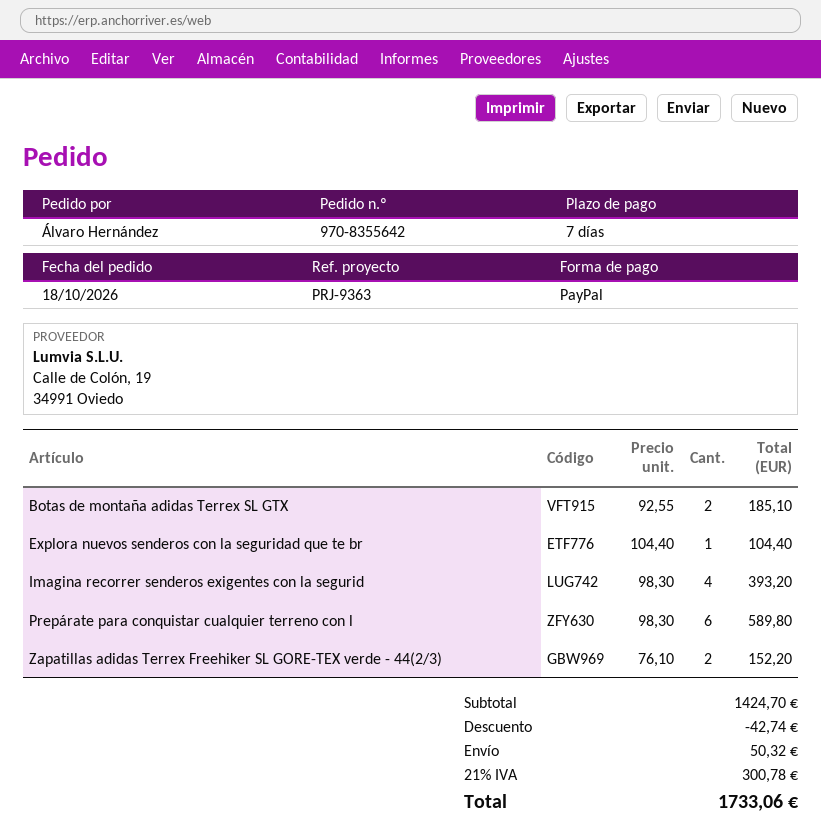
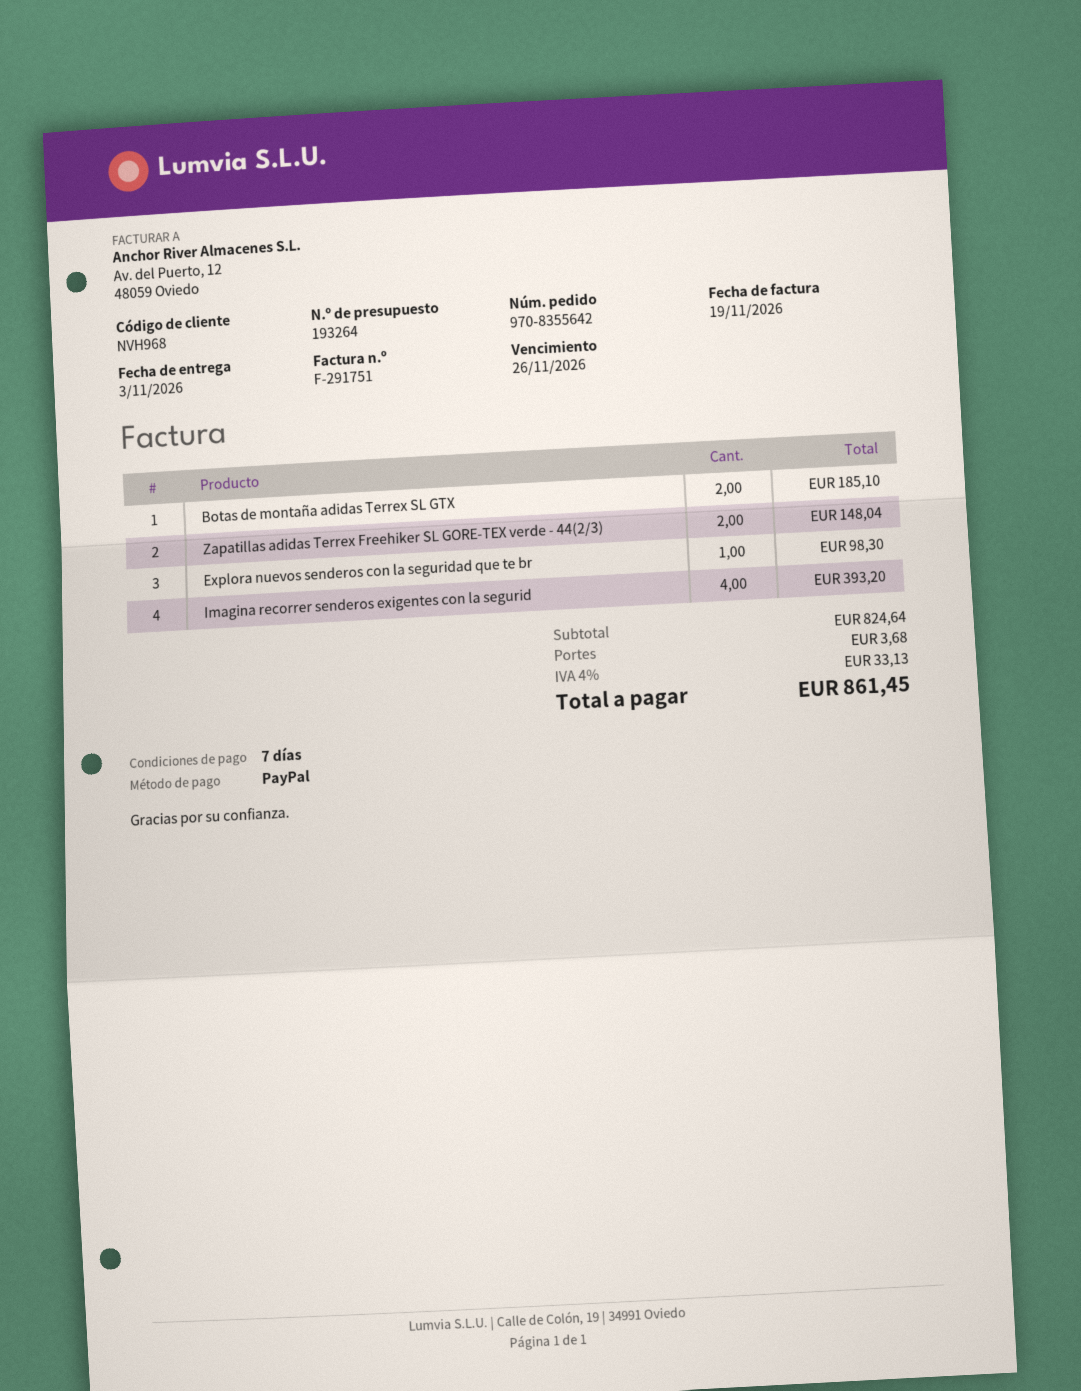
Explora nuevos senderos con la seguridad que te br: 1 for 104.40 -> 1 for 98.30
Prepárate para conquistar cualquier terreno con l: 6 for 589.80 -> none
Zapatillas adidas Terrex Freehiker SL GORE-TEX verde - 44(2/3): 2 for 152.20 -> 2 for 148.04
subtotal: 1424.70 -> 824.64
discount: 42.74 -> none
shipping: 50.32 -> 3.68
tax: 21% = 300.78 -> 4% = 33.13
total: 1733.06 -> 861.45

